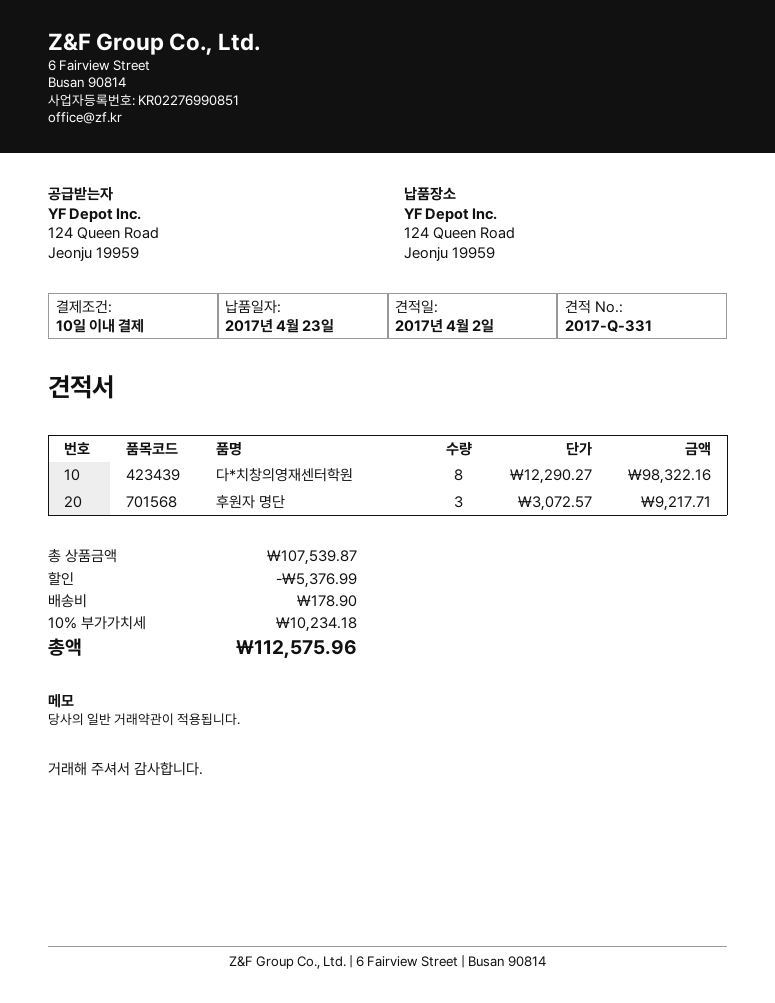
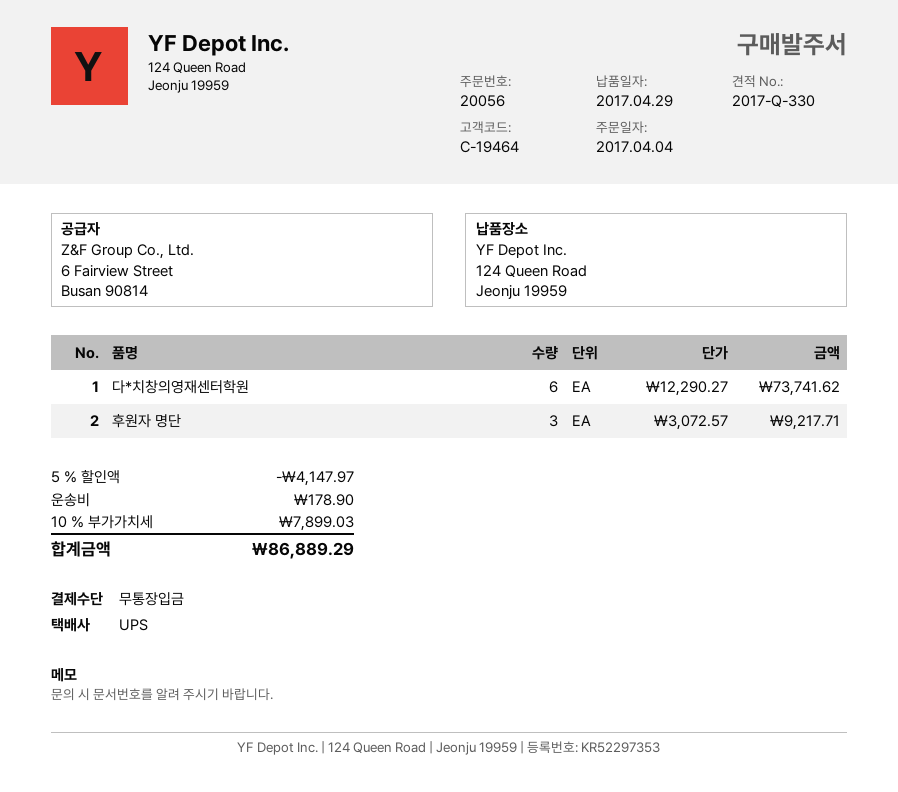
quote number: 2017-Q-331 -> 2017-Q-330
delivery date: 2017-04-23 -> 2017-04-29
다*치창의영재센터학원: 8 x 12290.27 = 98322.16 -> 6 x 12290.27 = 73741.62
discount: 5376.99 -> 4147.97
tax: 10% = 10234.18 -> 10% = 7899.03
total: 112575.96 -> 86889.29

